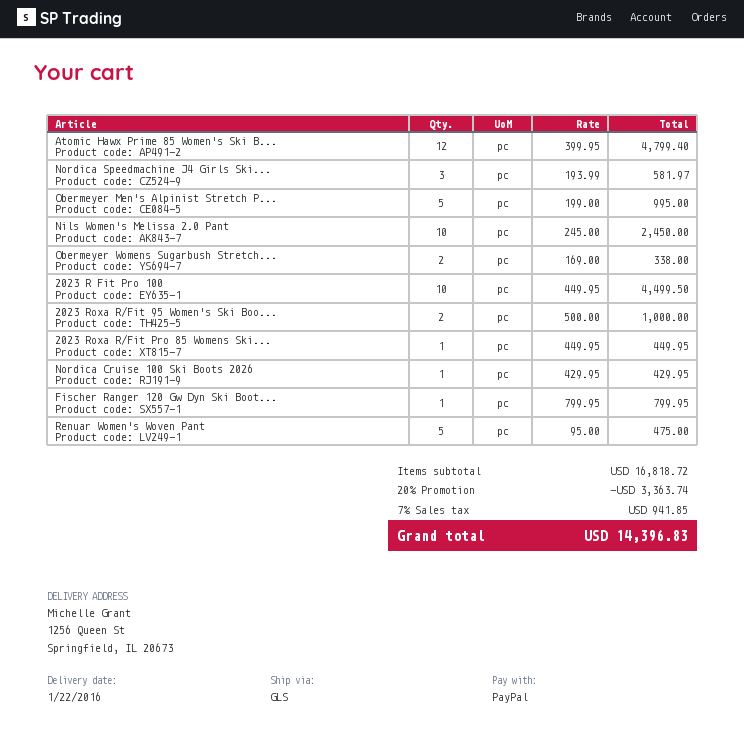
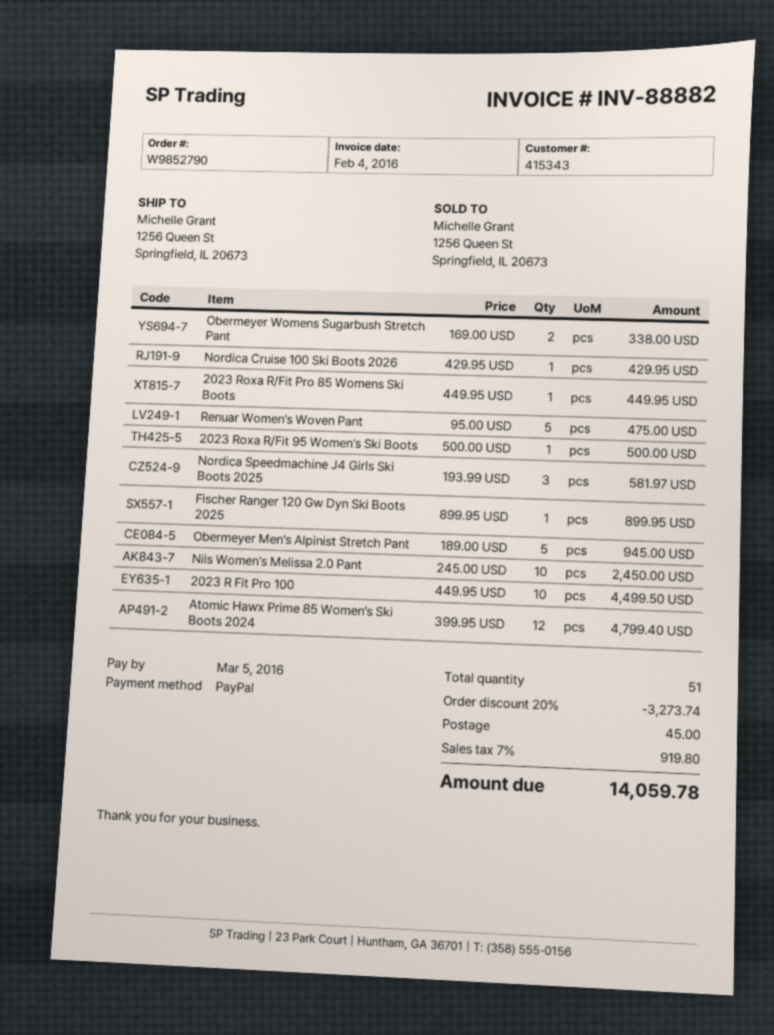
Obermeyer Men's Alpinist Stretch P...: 5 x 199.00 = 995.00 -> 5 x 189.00 = 945.00
2023 Roxa R/Fit 95 Women's Ski Boo...: 2 x 500.00 = 1000.00 -> 1 x 500.00 = 500.00
Fischer Ranger 120 Gw Dyn Ski Boot...: 1 x 799.95 = 799.95 -> 1 x 899.95 = 899.95
discount: 20% = 3363.74 -> 20% = 3273.74
shipping: none -> 45.00
tax: 7% = 941.85 -> 7% = 919.80
total: 14396.83 -> 14059.78

